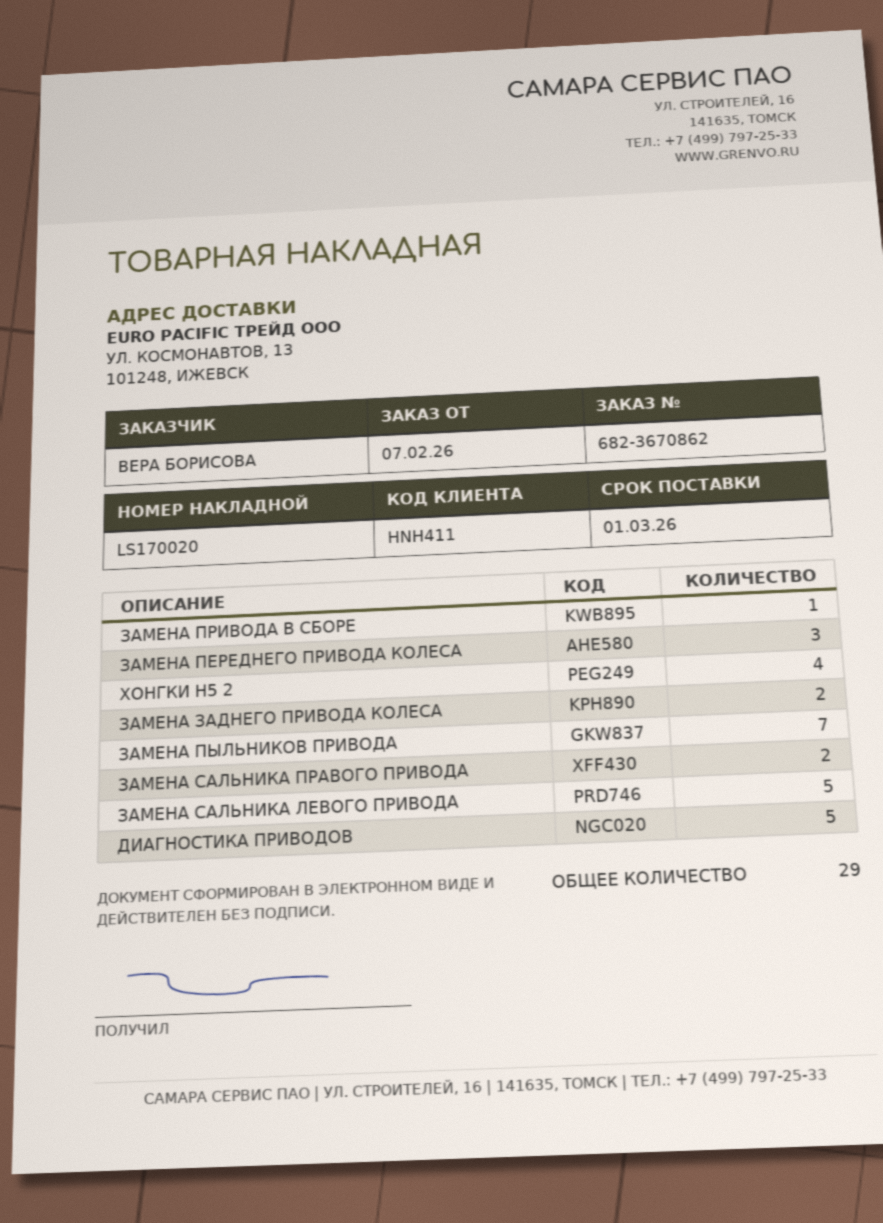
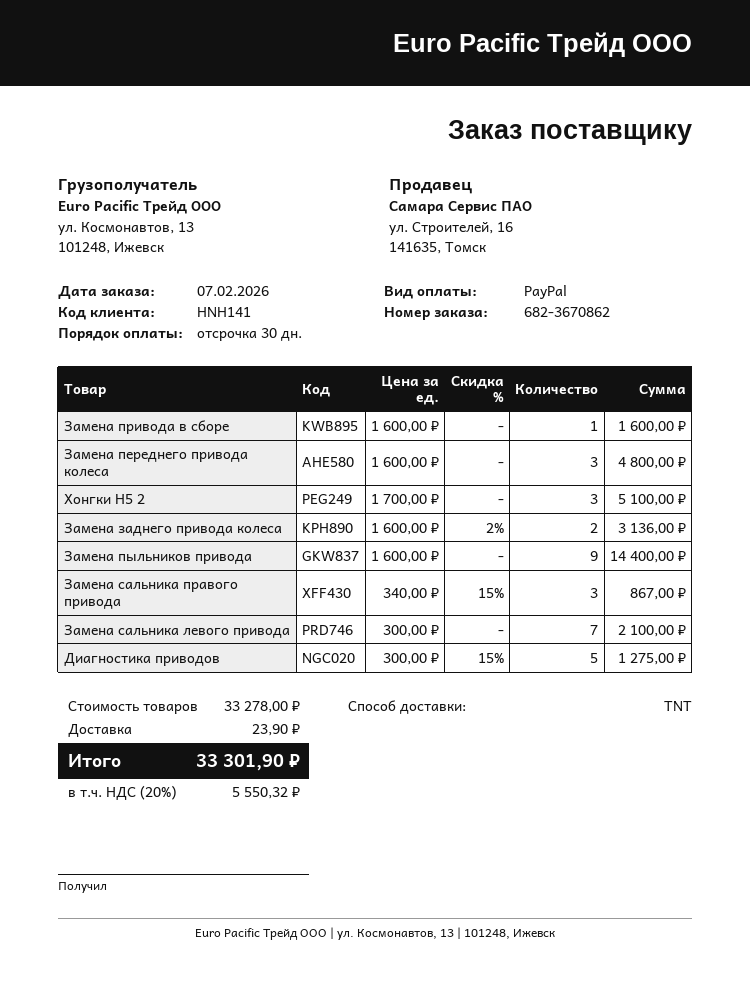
customer number: HNH411 -> HNH141
ХОНГКИ H5 2: 4 -> 3
ЗАМЕНА ПЫЛЬНИКОВ ПРИВОДА: 7 -> 9
ЗАМЕНА САЛЬНИКА ПРАВОГО ПРИВОДА: 2 -> 3
ЗАМЕНА САЛЬНИКА ЛЕВОГО ПРИВОДА: 5 -> 7

